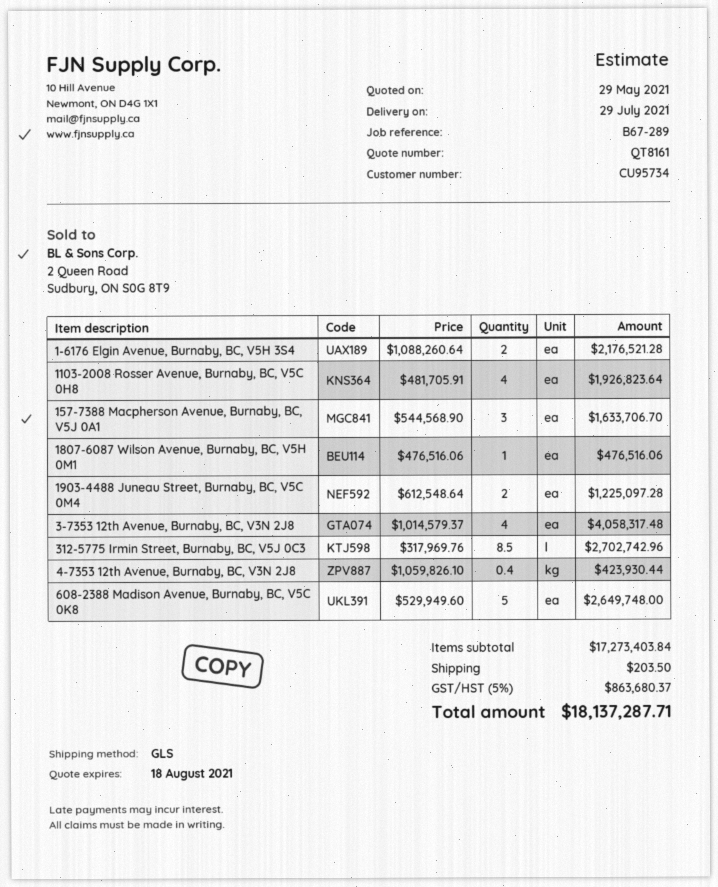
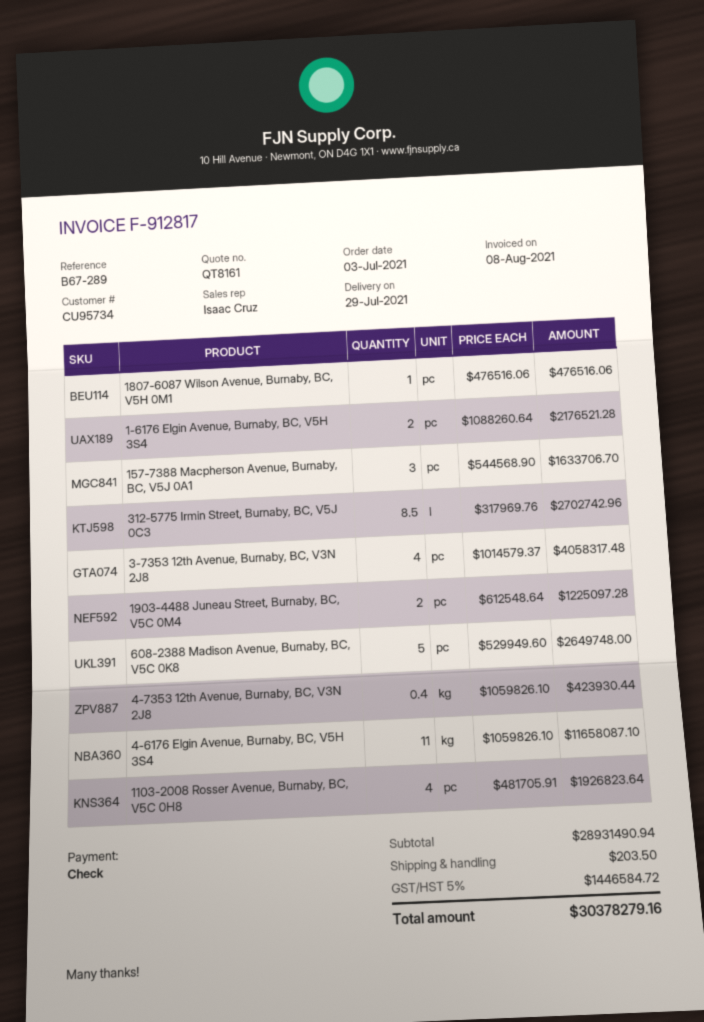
4-6176 Elgin Avenue, Burnaby, BC, V5H 3S4: none -> 11 x 1059826.10 = 11658087.10
subtotal: 17273403.84 -> 28931490.94
tax: 5% = 863680.37 -> 5% = 1446584.72
total: 18137287.71 -> 30378279.16

